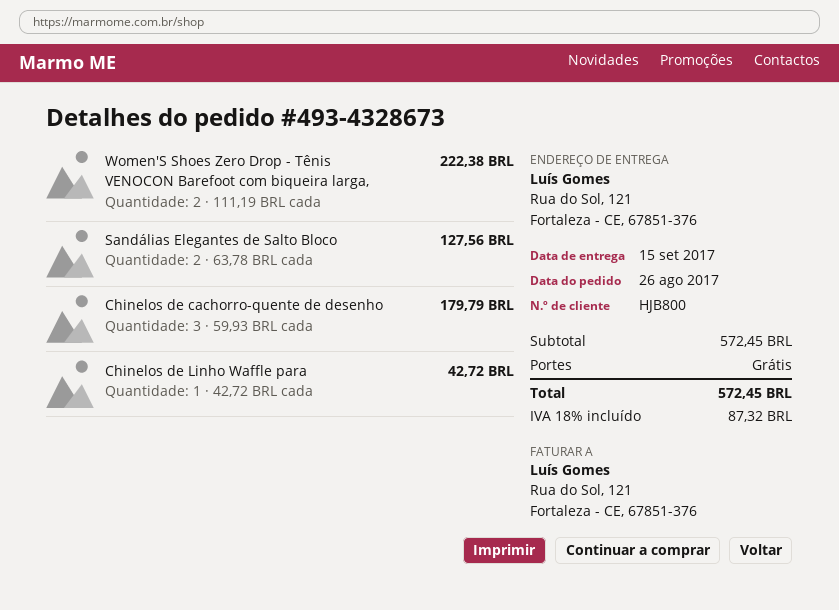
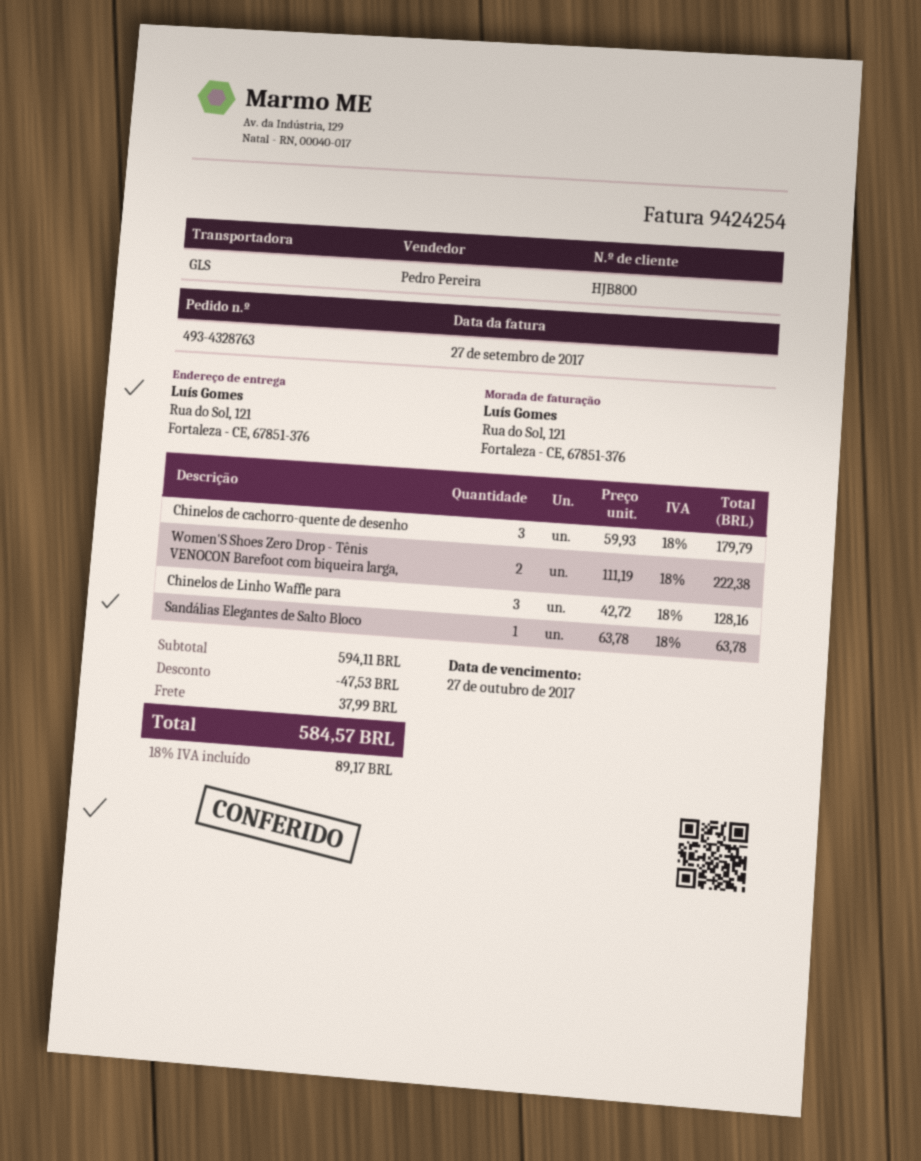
order number: 493-4328673 -> 493-4328763
Sandálias Elegantes de Salto Bloco: 2 x 63.78 = 127.56 -> 1 x 63.78 = 63.78
Chinelos de Linho Waffle para: 1 x 42.72 = 42.72 -> 3 x 42.72 = 128.16
subtotal: 572.45 -> 594.11
discount: none -> 47.53
shipping: 0.00 -> 37.99
tax: 18% = 87.32 -> 18% = 89.17
total: 572.45 -> 584.57

